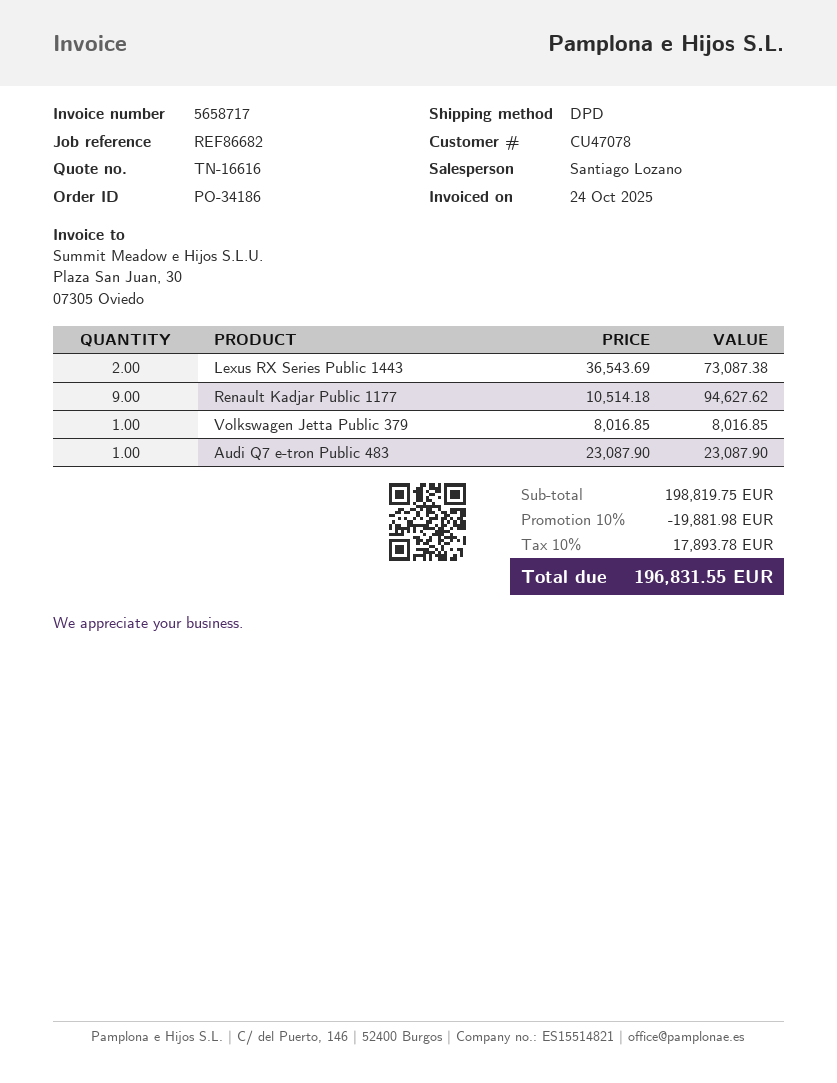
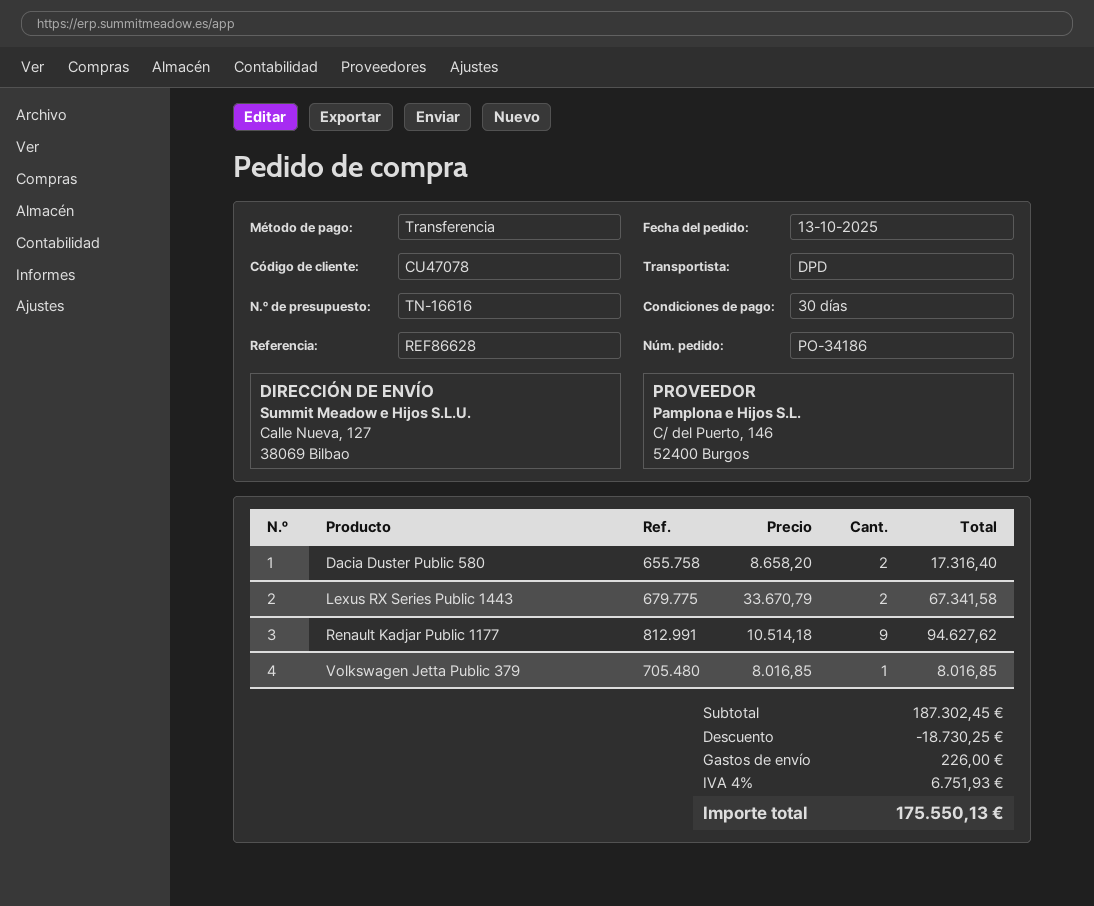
reference: REF86682 -> REF86628
Lexus RX Series Public 1443: 2 x 36543.69 = 73087.38 -> 2 x 33670.79 = 67341.58
Audi Q7 e-tron Public 483: 1 x 23087.90 = 23087.90 -> none
Dacia Duster Public 580: none -> 2 x 8658.20 = 17316.40
subtotal: 198819.75 -> 187302.45
discount: 19881.98 -> 18730.25
shipping: none -> 226.00
tax: 10% = 17893.78 -> 4% = 6751.93
total: 196831.55 -> 175550.13

